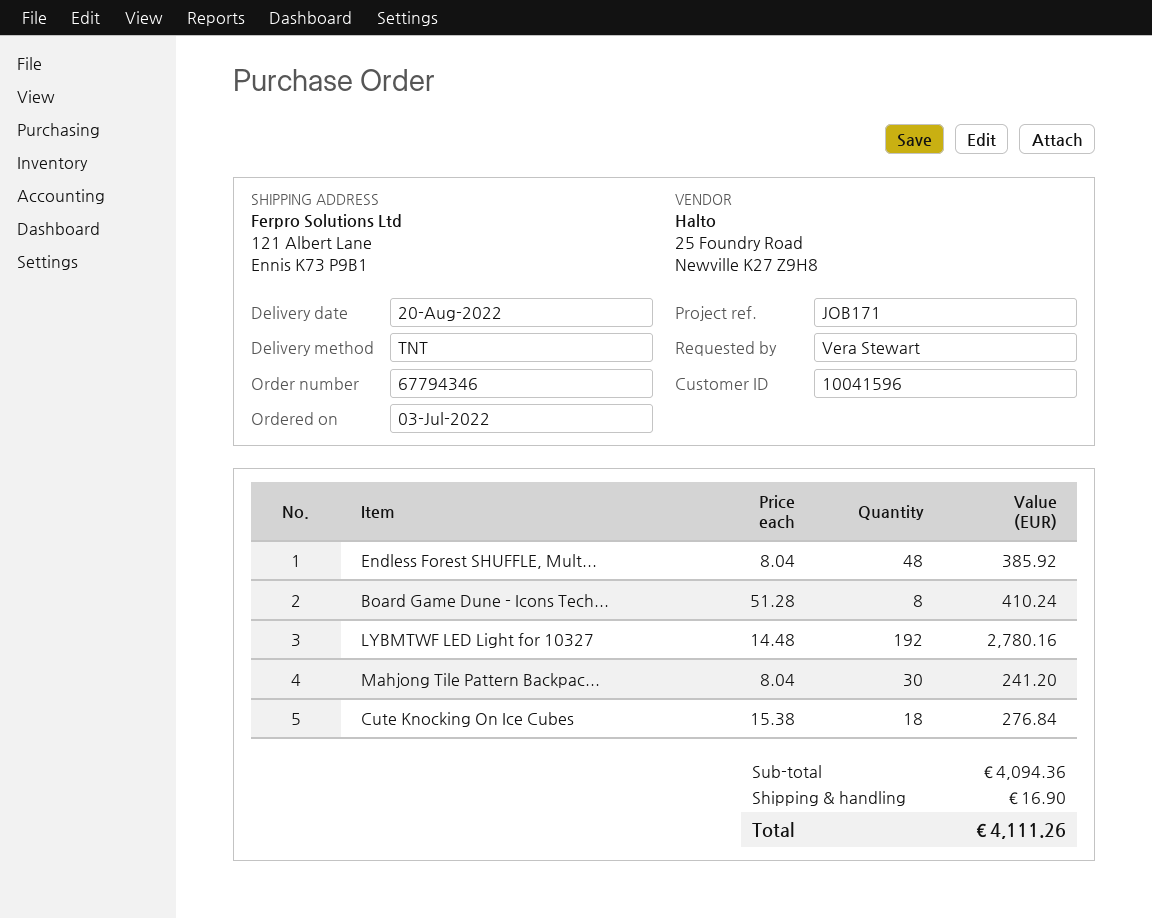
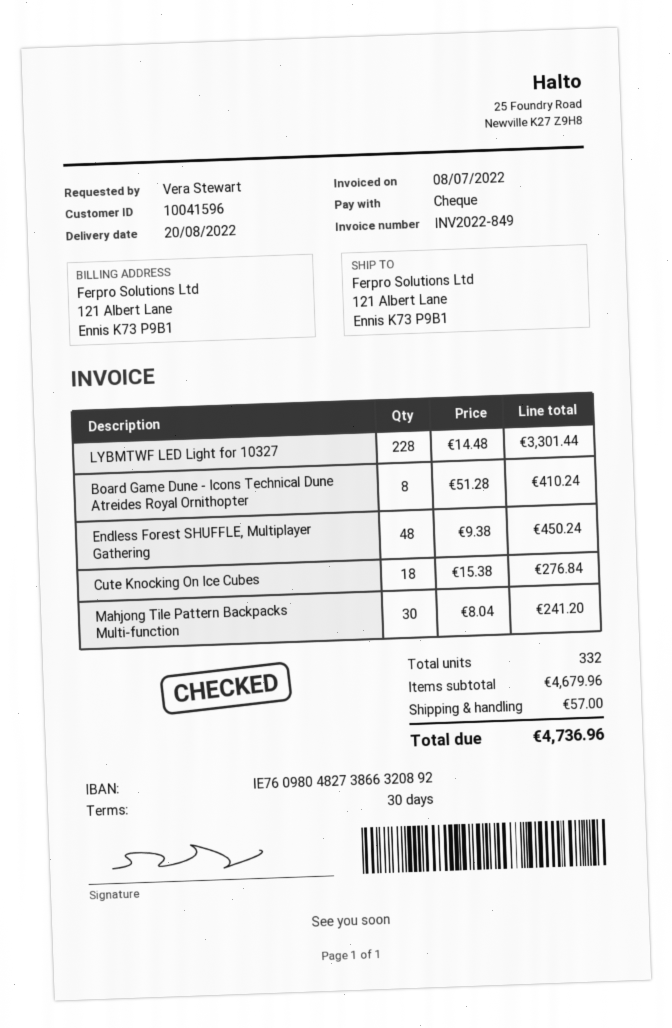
Endless Forest SHUFFLE, Mult...: 48 x 8.04 = 385.92 -> 48 x 9.38 = 450.24
LYBMTWF LED Light for 10327: 192 x 14.48 = 2780.16 -> 228 x 14.48 = 3301.44
subtotal: 4094.36 -> 4679.96
shipping: 16.90 -> 57.00
total: 4111.26 -> 4736.96

